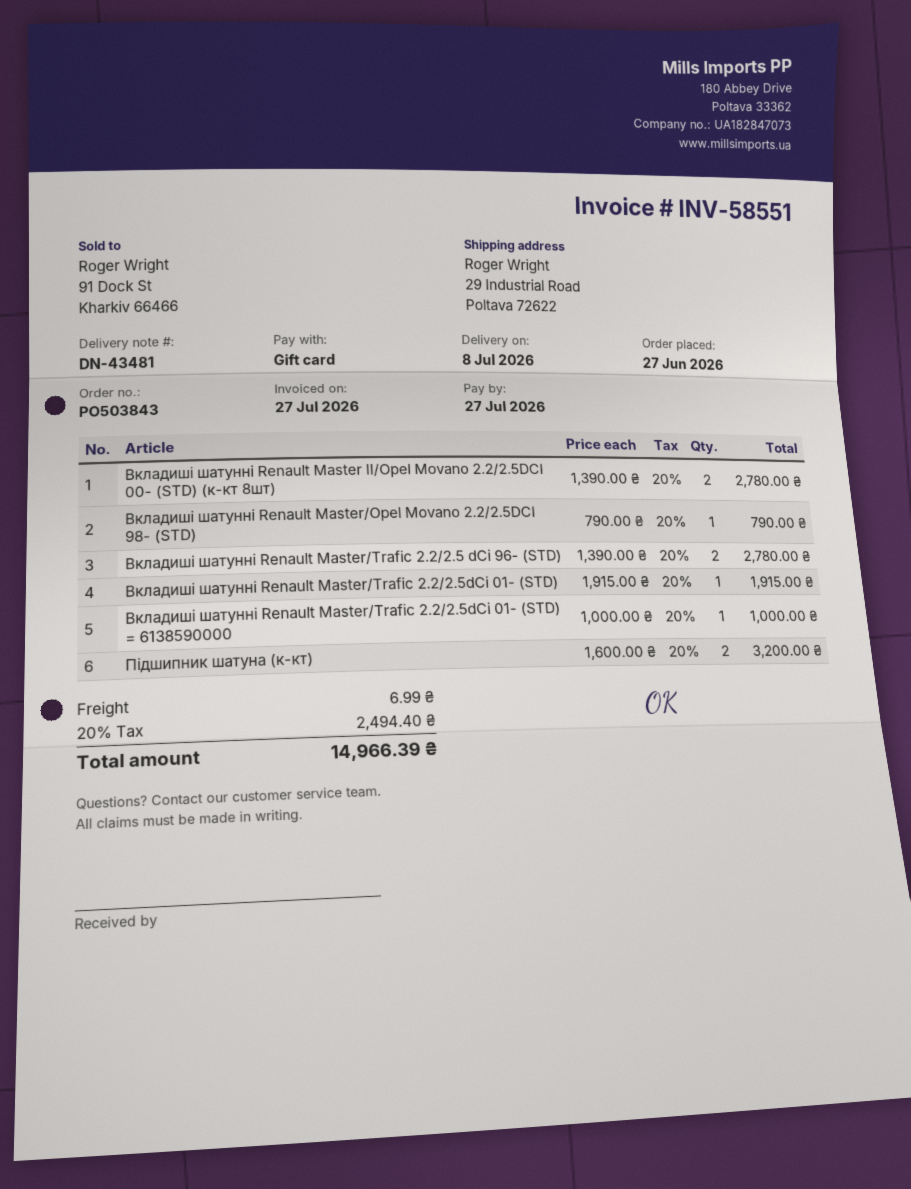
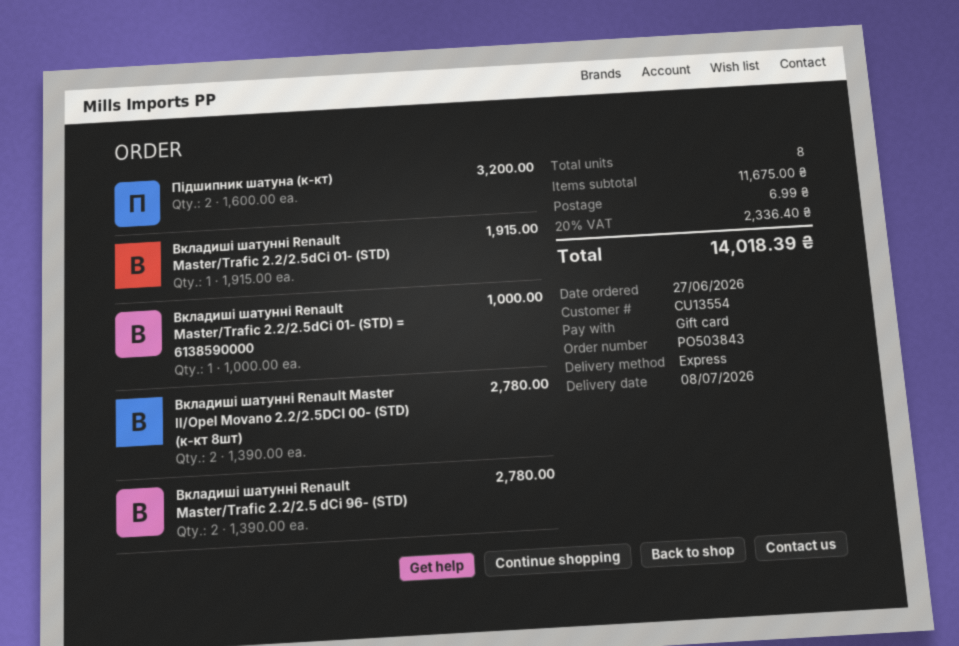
Вкладиші шатунні Renault Master/Opel Movano 2.2/2.5DCI 98- (STD): 1 x 790.00 = 790.00 -> none
tax: 20% = 2494.40 -> 20% = 2336.40
total: 14966.39 -> 14018.39

